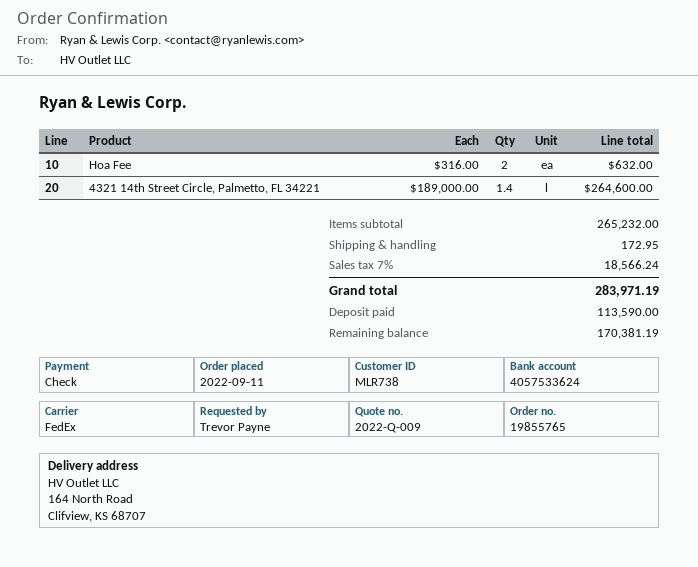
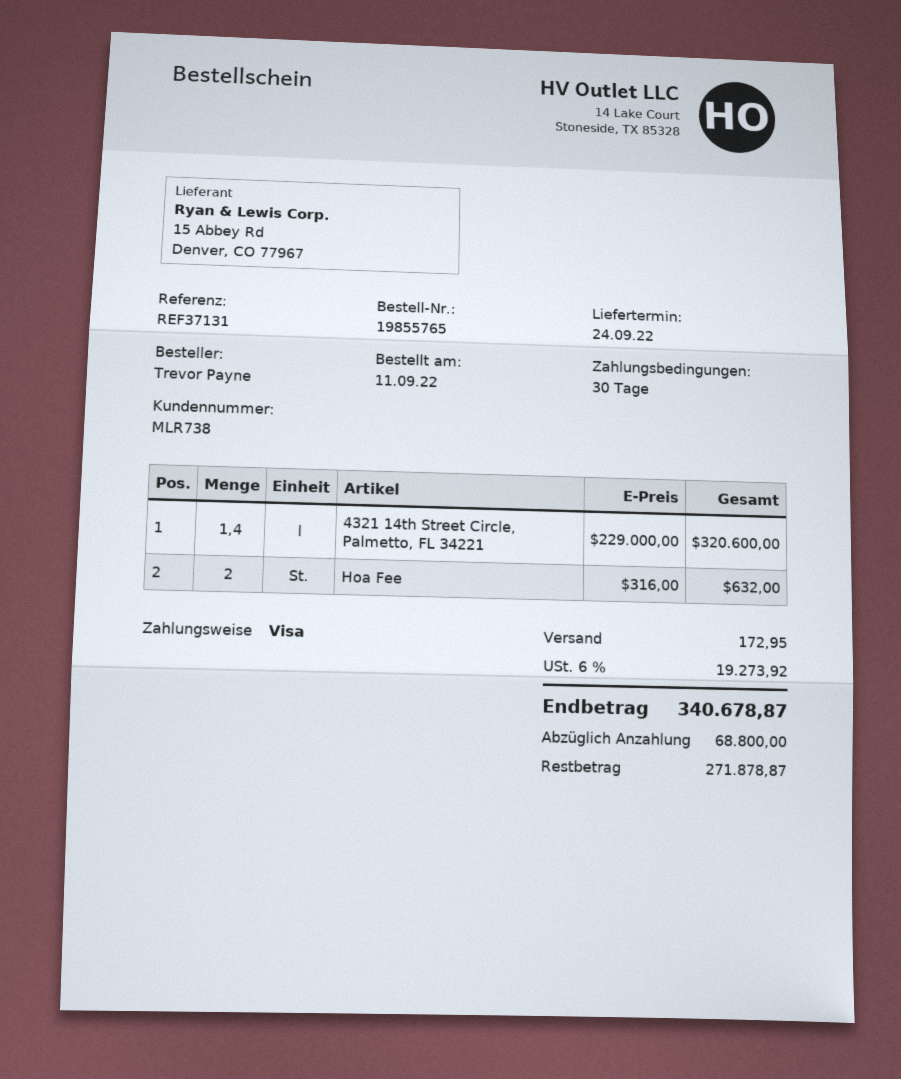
payment method: cheque -> Visa
4321 14th Street Circle, Palmetto, FL 34221: 1.4 x 189000.00 = 264600.00 -> 1.4 x 229000.00 = 320600.00
tax: 7% = 18566.24 -> 6% = 19273.92
total: 283971.19 -> 340678.87
deposit: 113590.00 -> 68800.00
balance: 170381.19 -> 271878.87

